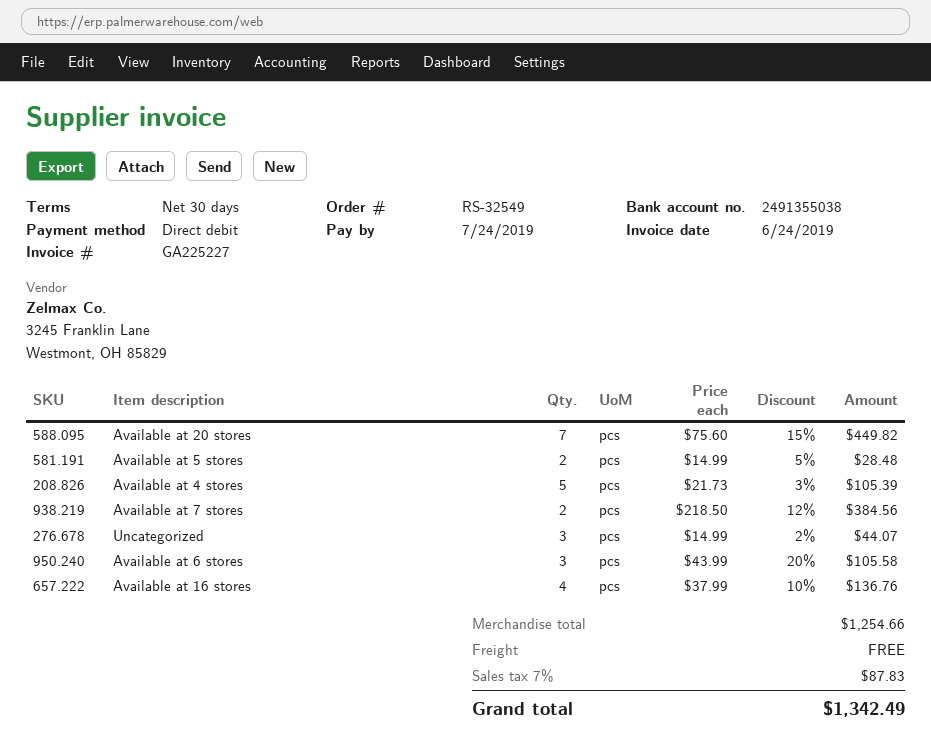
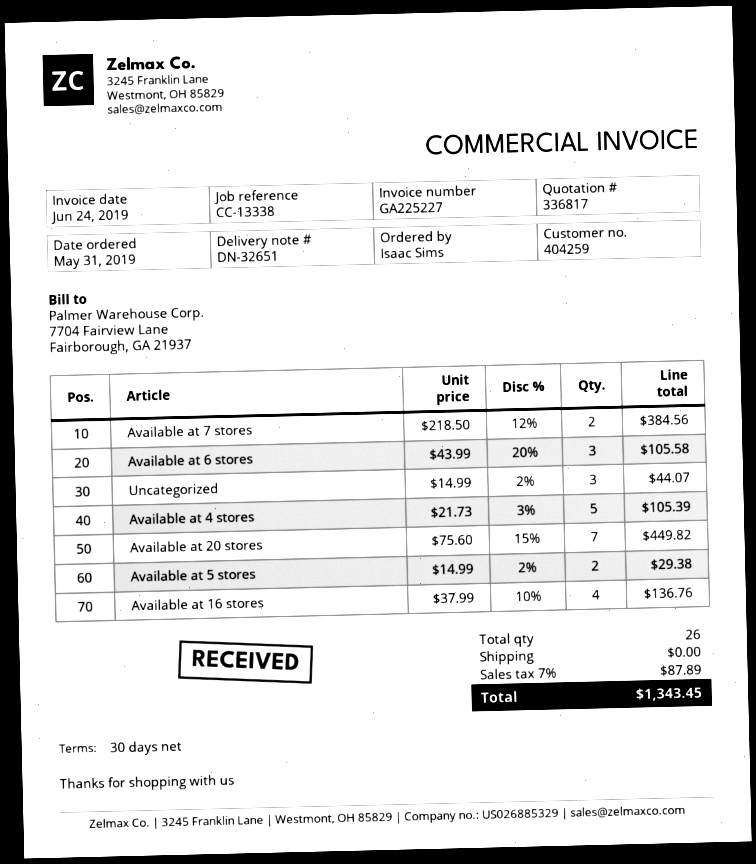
Available at 5 stores: 2 x 14.99 - 5% = 28.48 -> 2 x 14.99 - 2% = 29.38
tax: 7% = 87.83 -> 7% = 87.89
total: 1342.49 -> 1343.45

